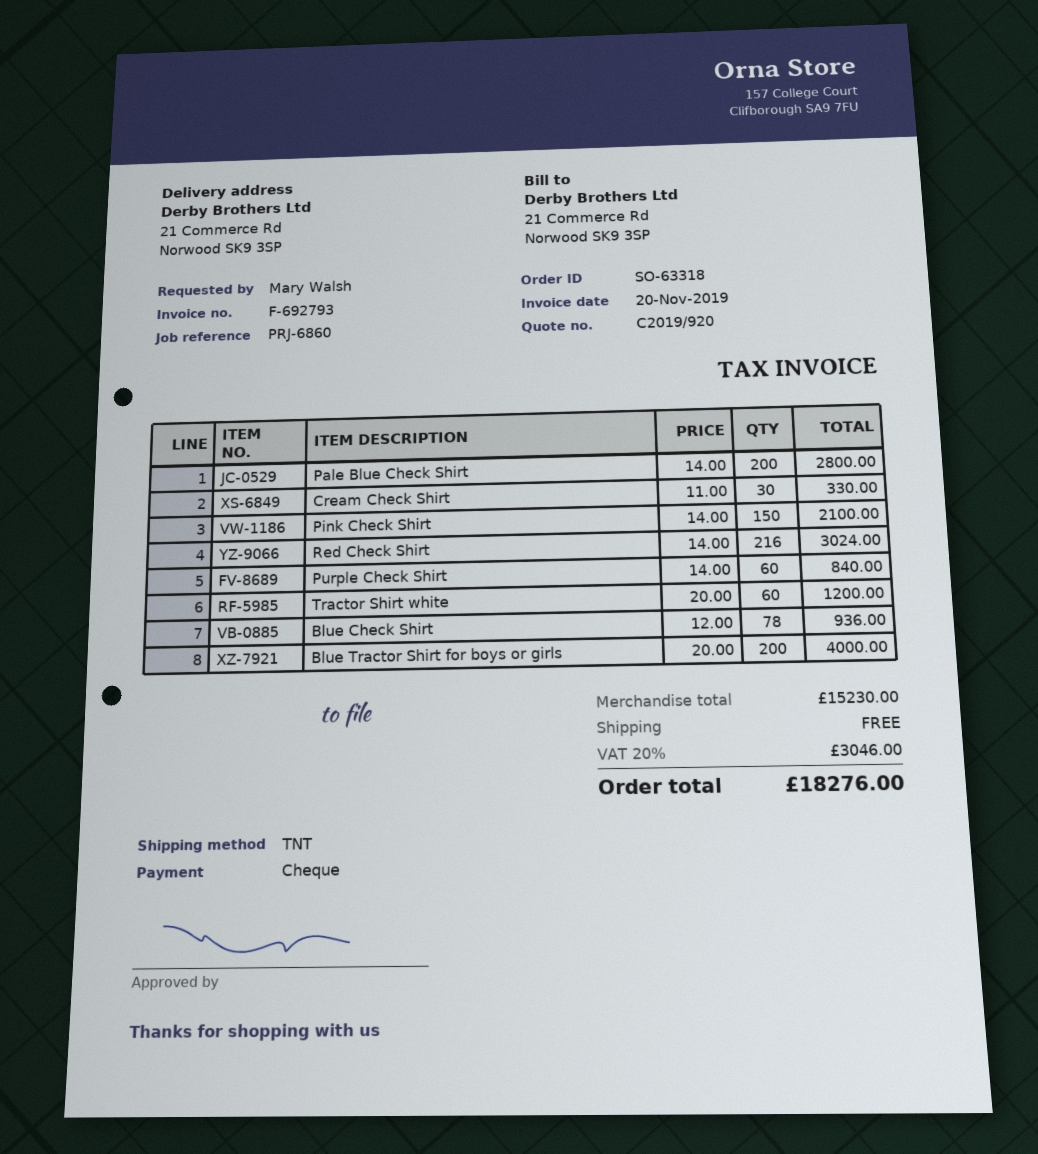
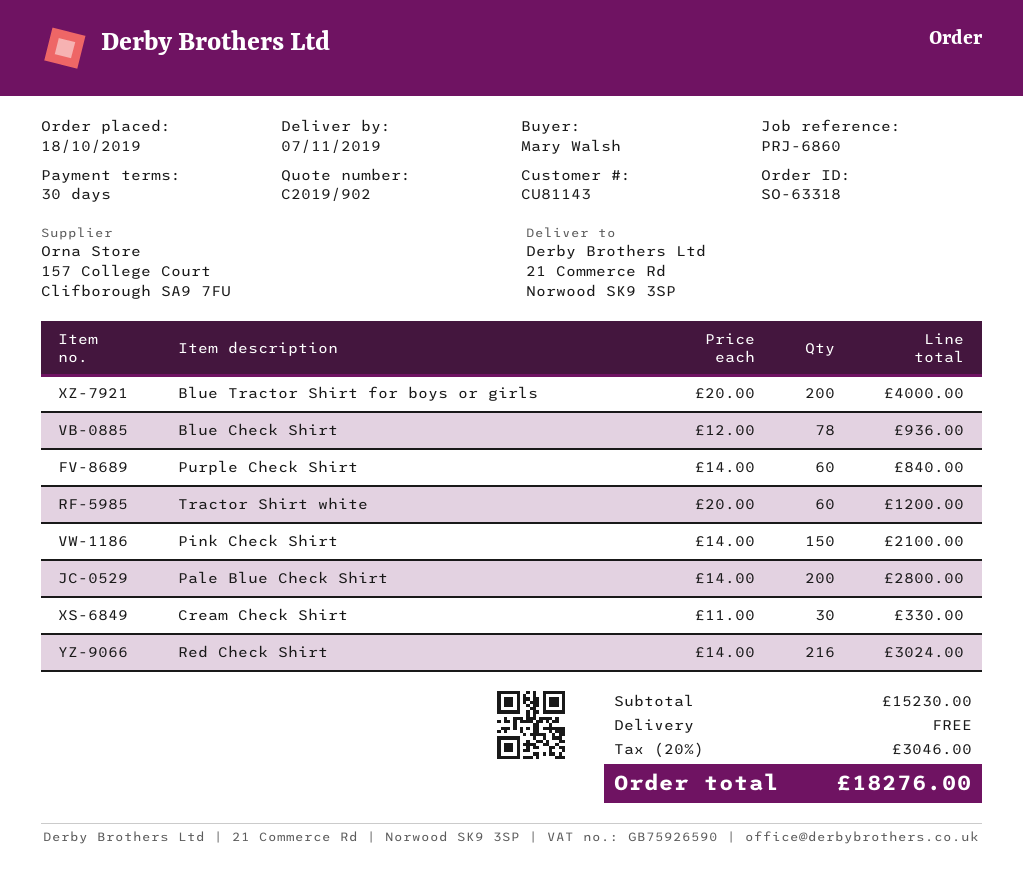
quote number: C2019/920 -> C2019/902

